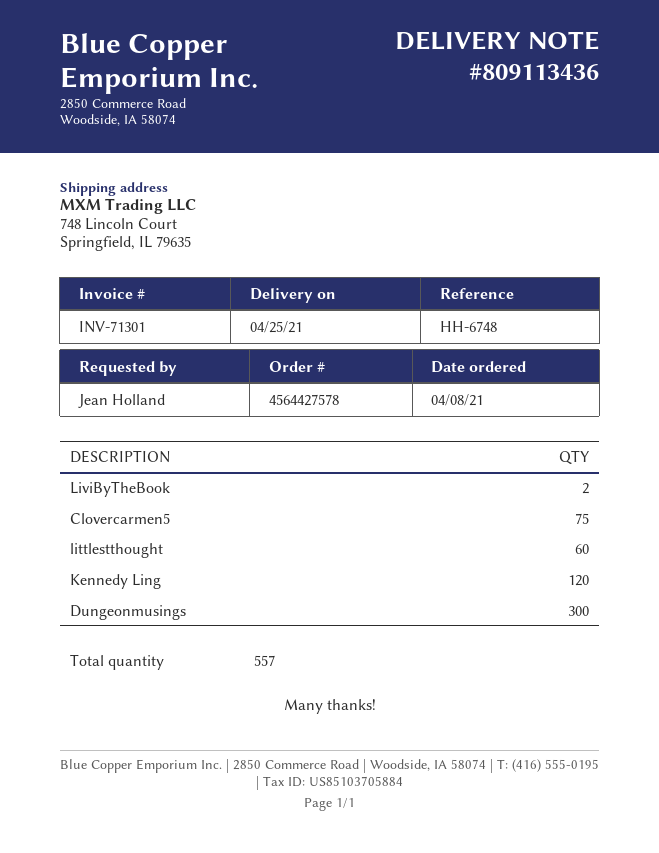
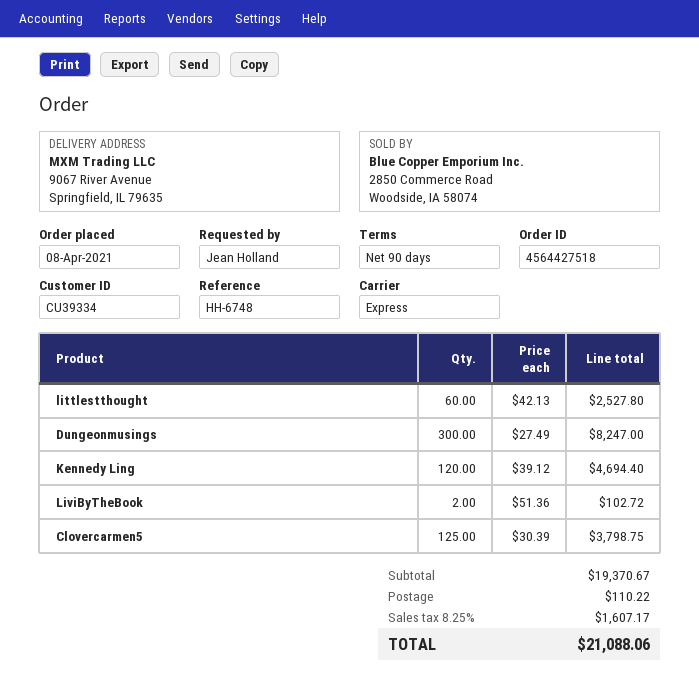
order number: 4564427578 -> 4564427518
ship to: 748 Lincoln Court, Springfield, IL 79635 -> 9067 River Avenue, Springfield, IL 79635
Clovercarmen5: 75 -> 125

